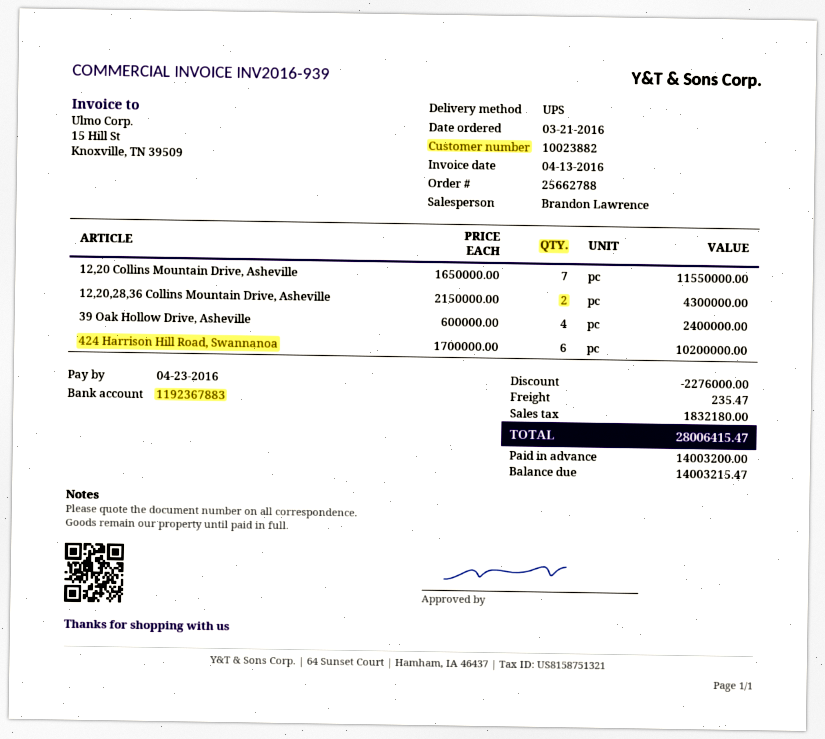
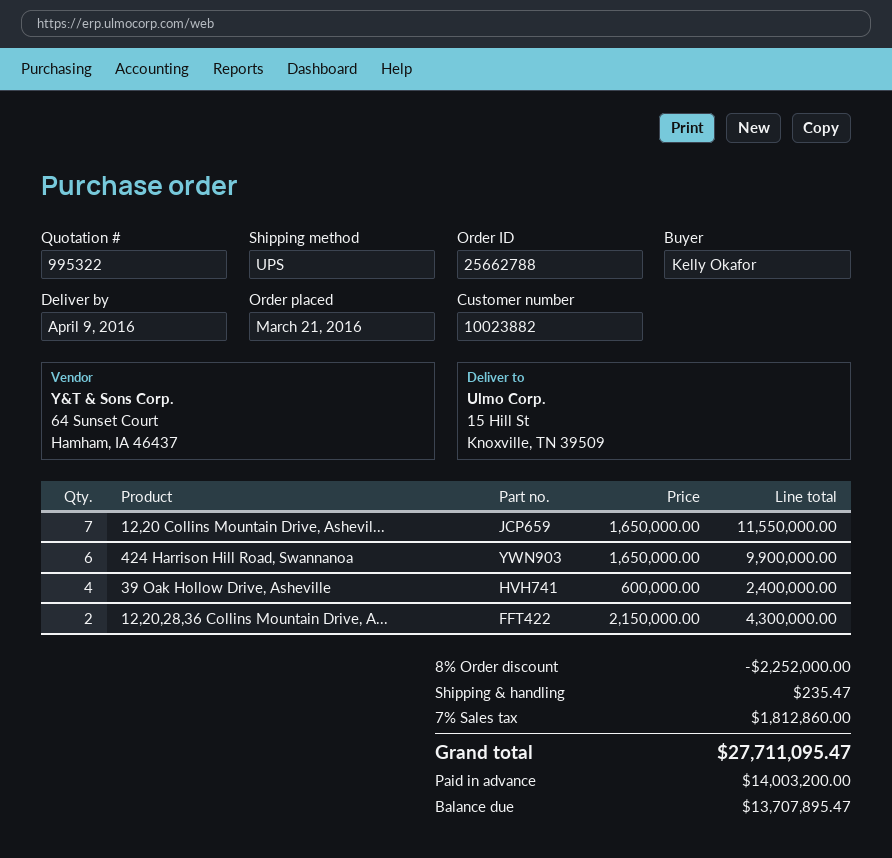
424 Harrison Hill Road, Swannanoa: 6 x 1700000.00 = 10200000.00 -> 6 x 1650000.00 = 9900000.00
discount: 2276000.00 -> 2252000.00
tax: 1832180.00 -> 1812860.00
total: 28006415.47 -> 27711095.47
balance: 14003215.47 -> 13707895.47

